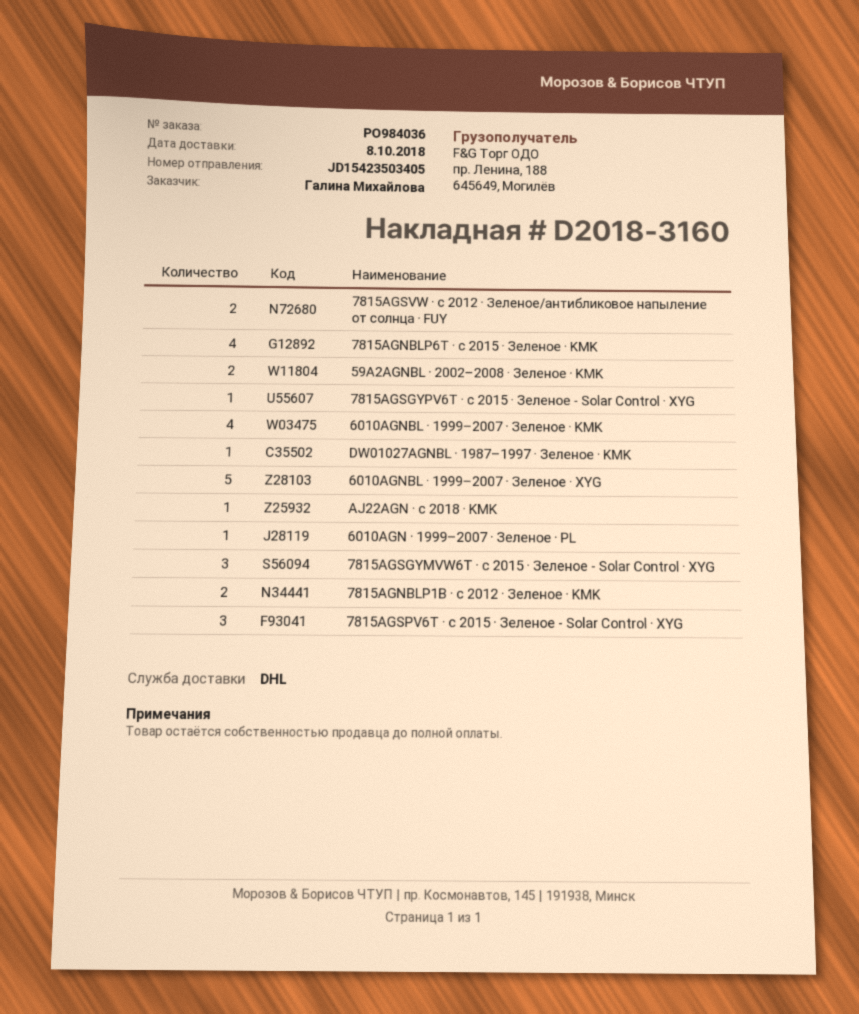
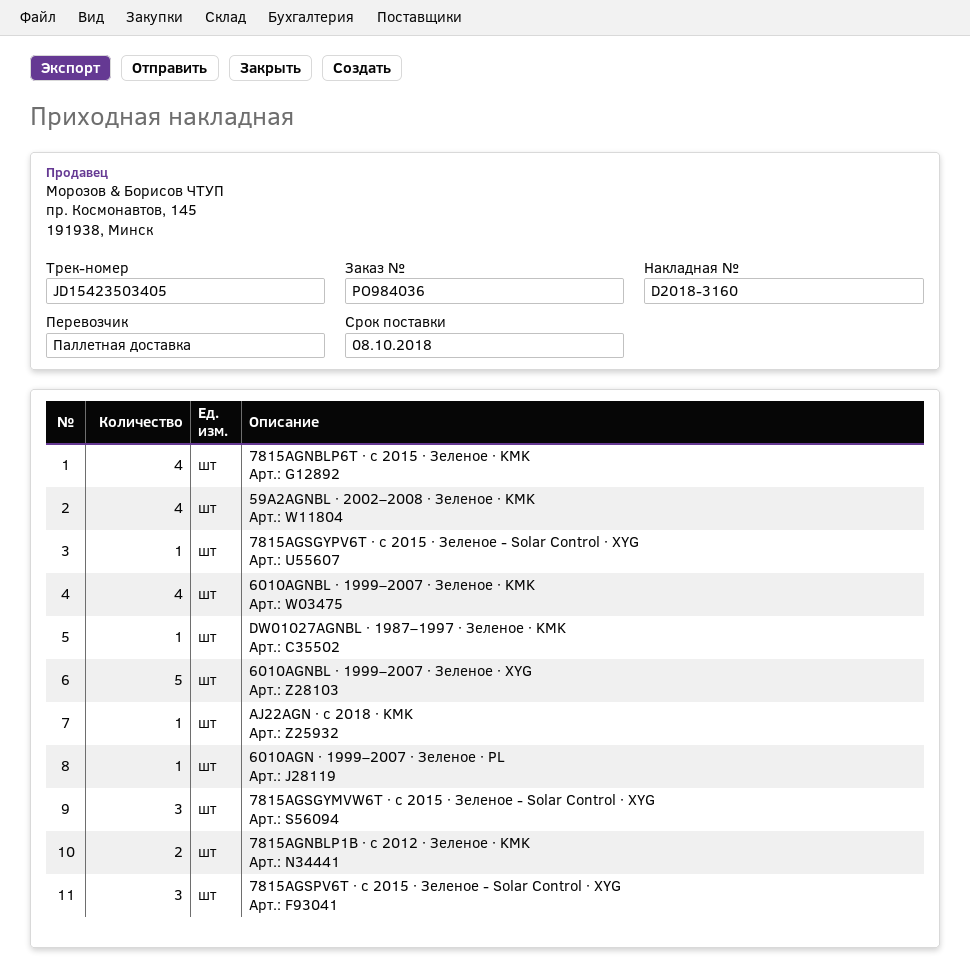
shipping method: DHL -> pallet freight
7815AGSVW · с 2012 · Зеленое/антибликовое напыление от солнца · FUY: 2 -> none
59A2AGNBL · 2002–2008 · Зеленое · KMK: 2 -> 4

